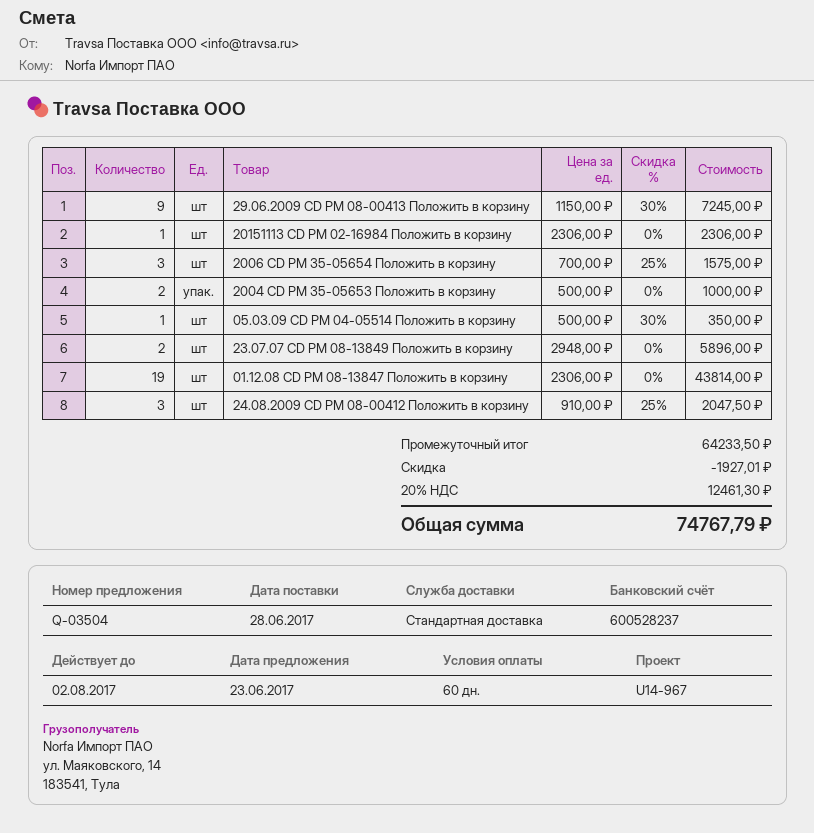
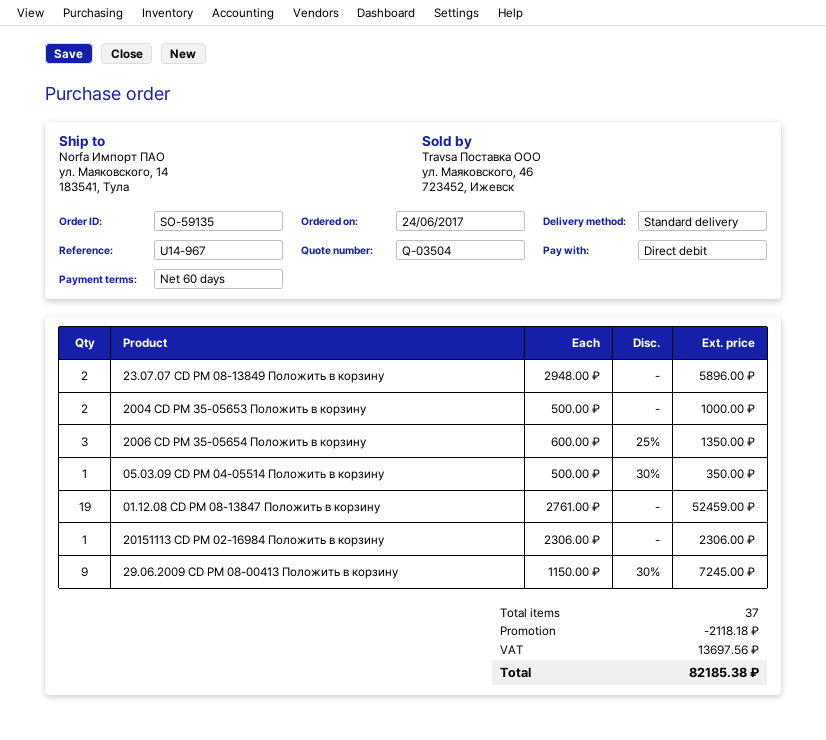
2006 CD PM 35-05654 Положить в корзину: 3 x 700.00 - 25% = 1575.00 -> 3 x 600.00 - 25% = 1350.00
01.12.08 CD PM 08-13847 Положить в корзину: 19 x 2306.00 = 43814.00 -> 19 x 2761.00 = 52459.00
24.08.2009 CD PM 08-00412 Положить в корзину: 3 x 910.00 - 25% = 2047.50 -> none
discount: 1927.01 -> 2118.18
tax: 12461.30 -> 13697.56
total: 74767.79 -> 82185.38

